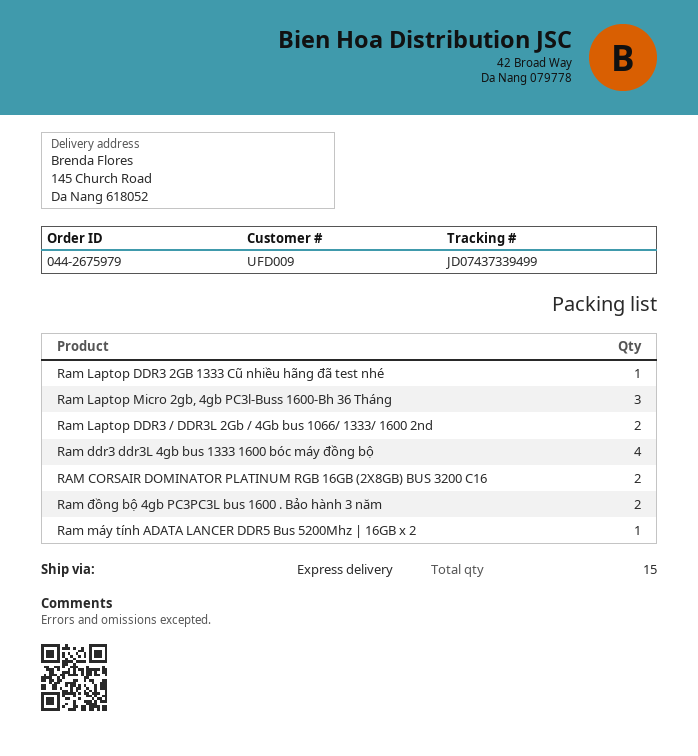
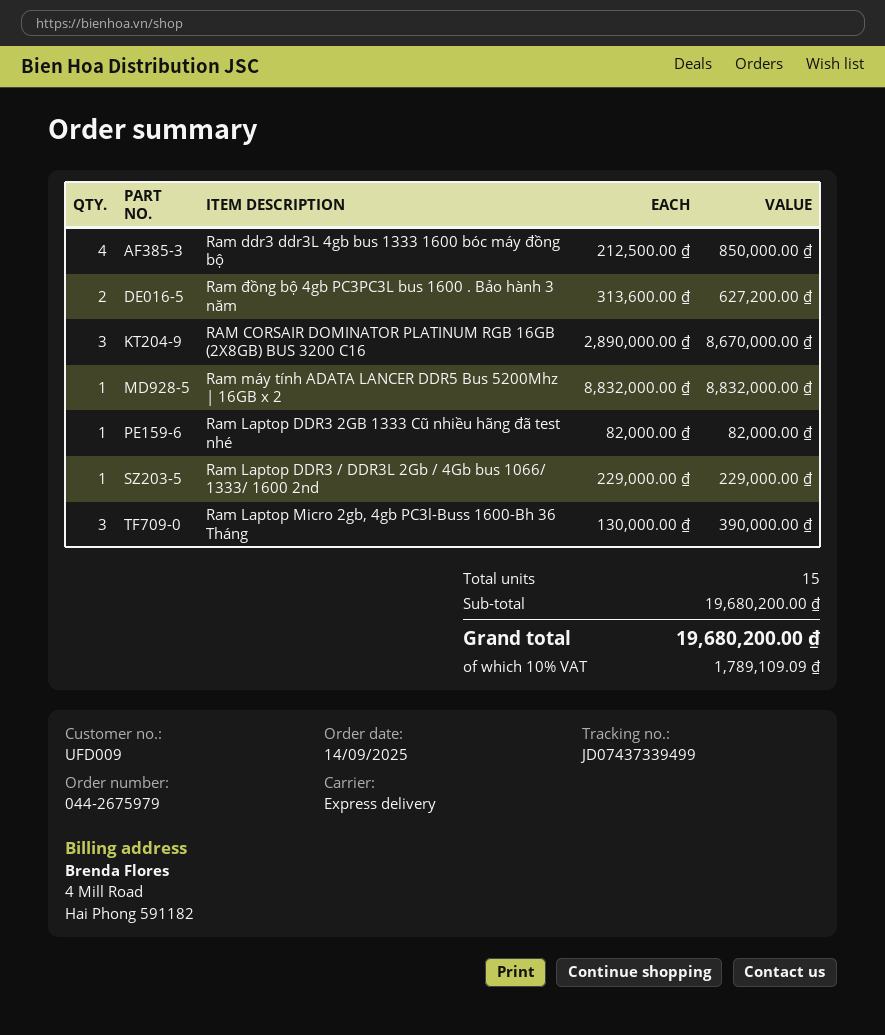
Ram Laptop DDR3 / DDR3L 2Gb / 4Gb bus 1066/ 1333/ 1600 2nd: 2 -> 1
RAM CORSAIR DOMINATOR PLATINUM RGB 16GB (2X8GB) BUS 3200 C16: 2 -> 3

